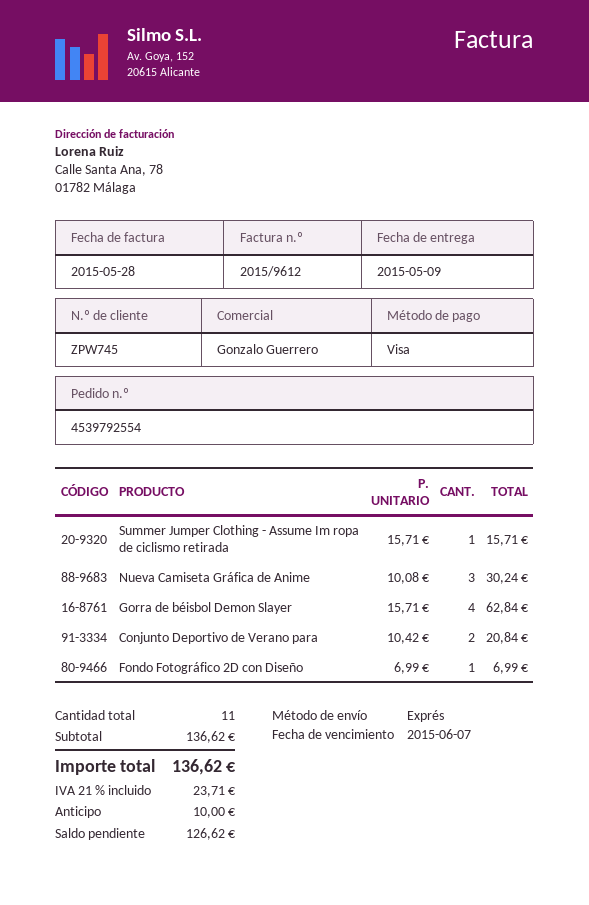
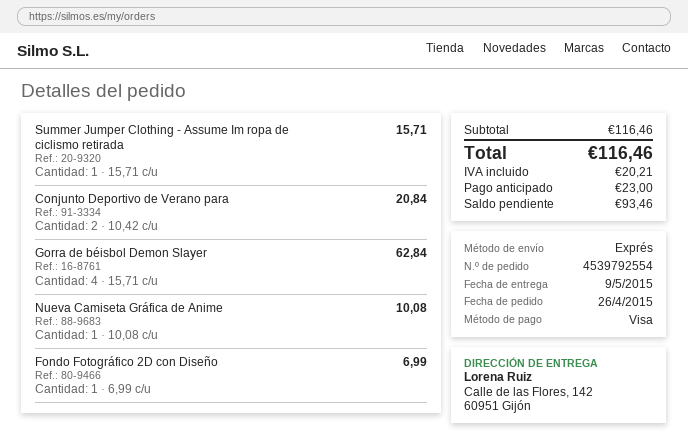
Nueva Camiseta Gráfica de Anime: 3 x 10.08 = 30.24 -> 1 x 10.08 = 10.08
subtotal: 136.62 -> 116.46
tax: 23.71 -> 20.21
total: 136.62 -> 116.46
deposit: 10.00 -> 23.00
balance: 126.62 -> 93.46

